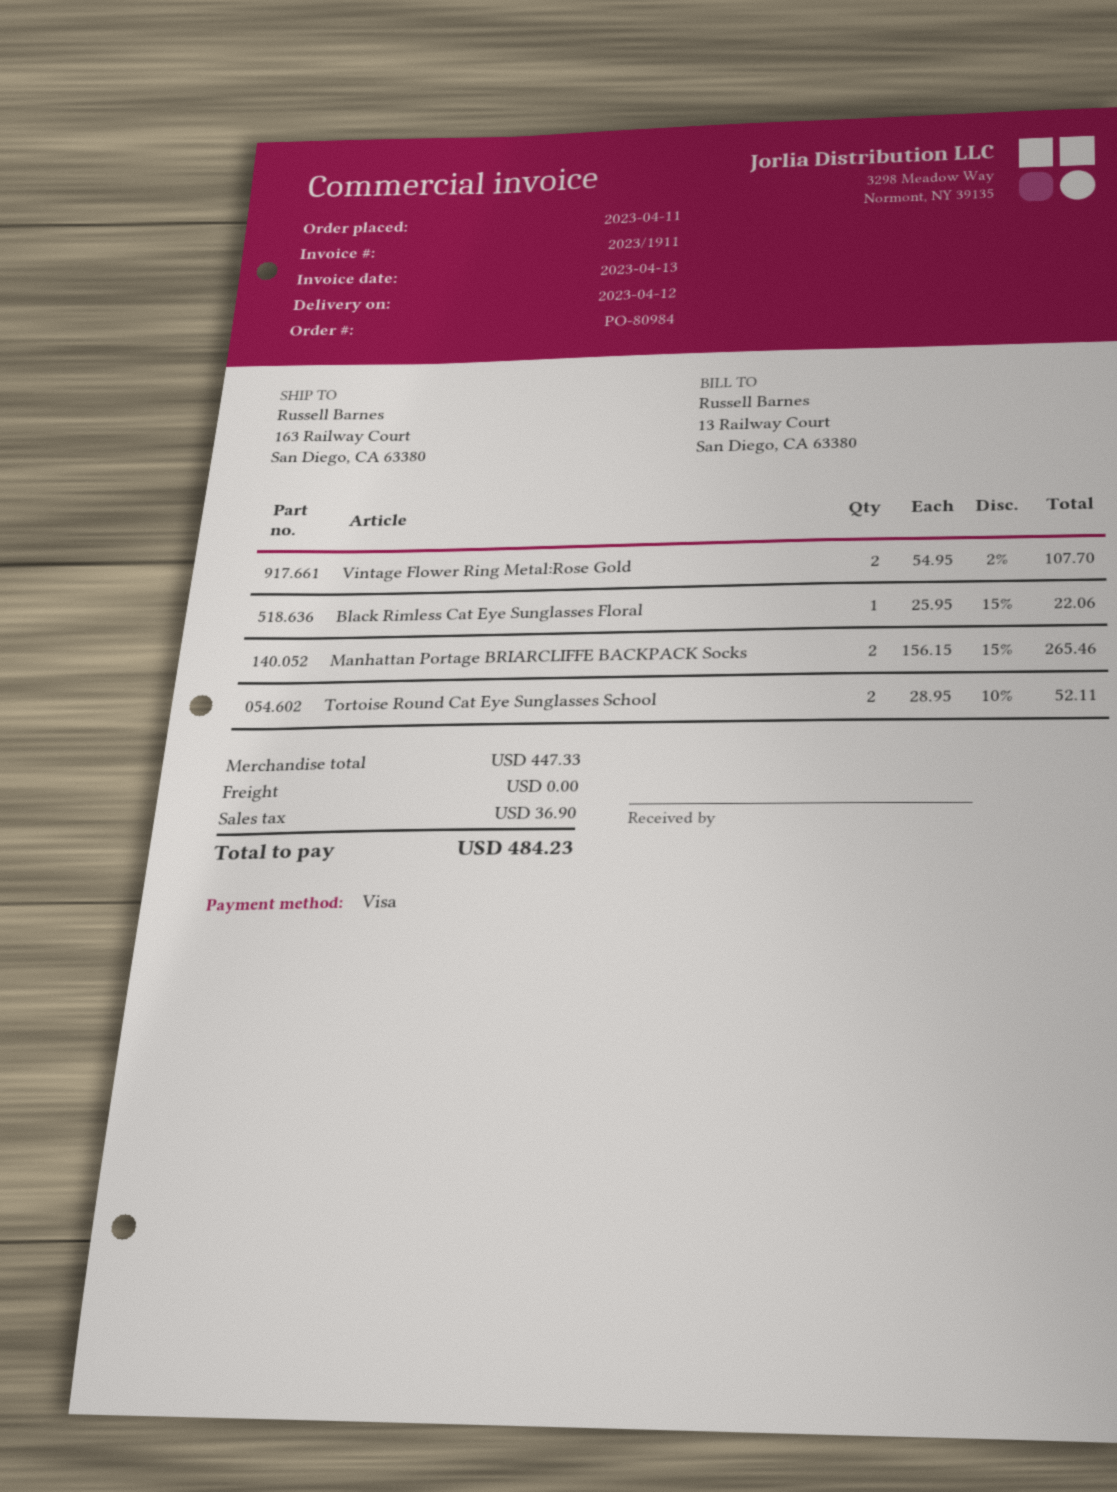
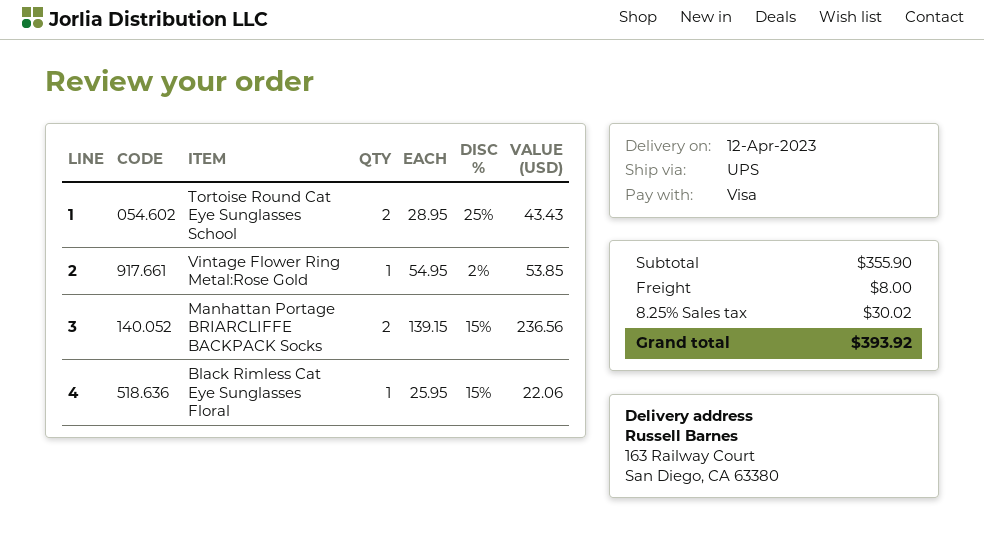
Vintage Flower Ring Metal:Rose Gold: 2 x 54.95 - 2% = 107.70 -> 1 x 54.95 - 2% = 53.85
Manhattan Portage BRIARCLIFFE BACKPACK Socks: 2 x 156.15 - 15% = 265.46 -> 2 x 139.15 - 15% = 236.56
Tortoise Round Cat Eye Sunglasses School: 2 x 28.95 - 10% = 52.11 -> 2 x 28.95 - 25% = 43.43
subtotal: 447.33 -> 355.90
shipping: 0.00 -> 8.00
tax: 36.90 -> 30.02
total: 484.23 -> 393.92

